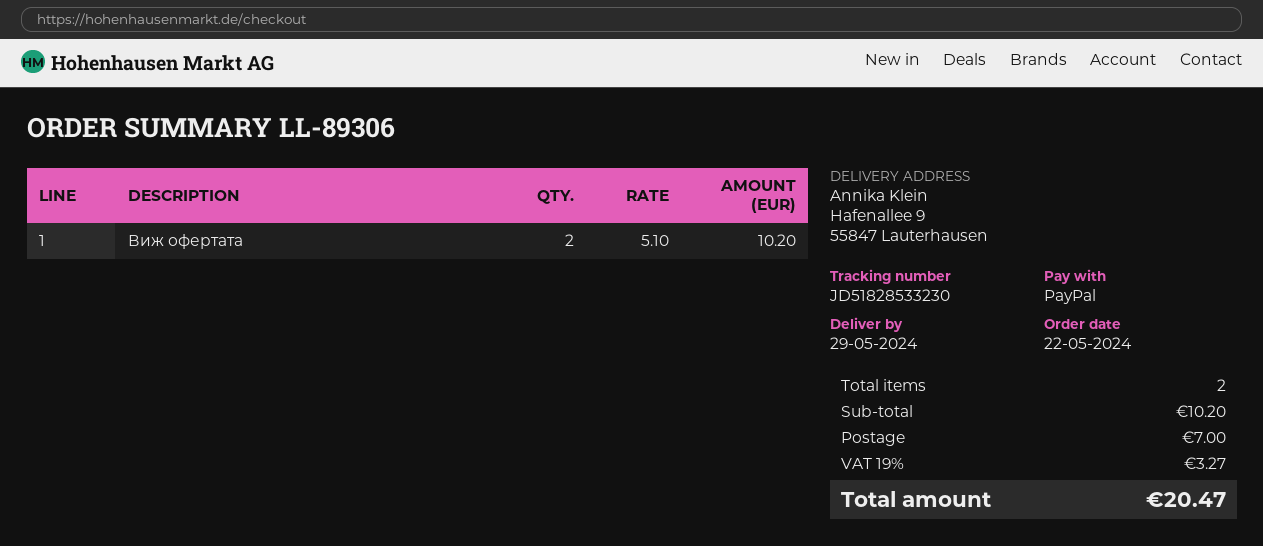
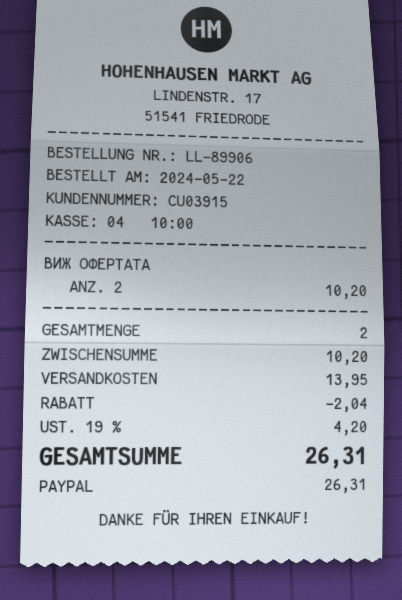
order number: LL-89306 -> LL-89906
discount: none -> 2.04
shipping: 7.00 -> 13.95
tax: 19% = 3.27 -> 19% = 4.20
total: 20.47 -> 26.31

